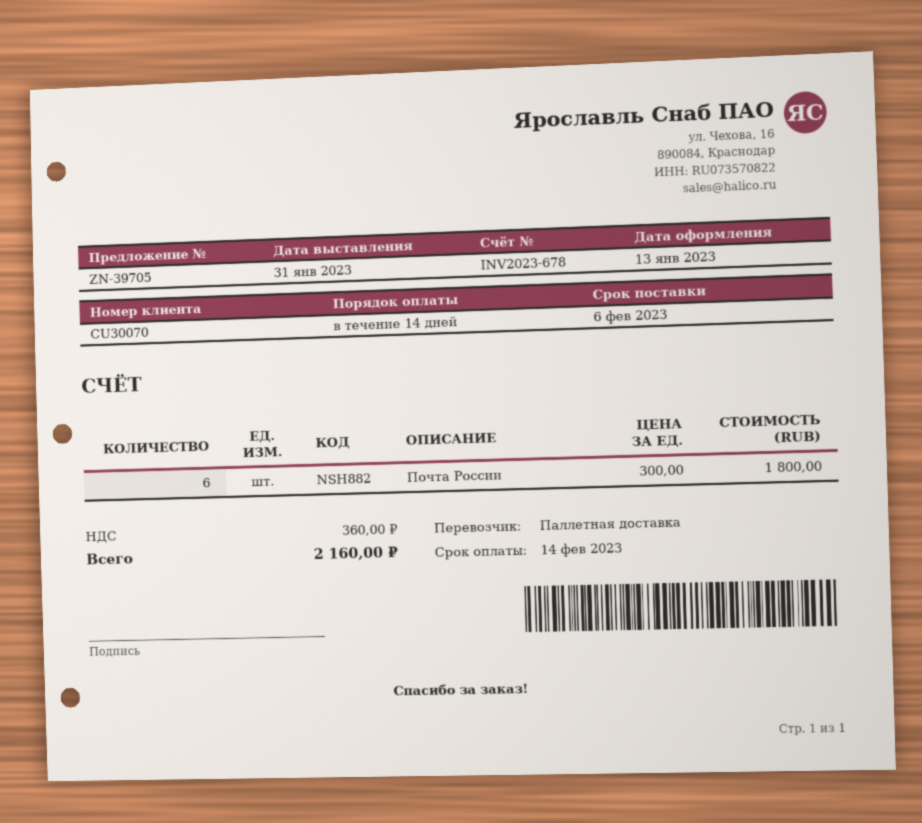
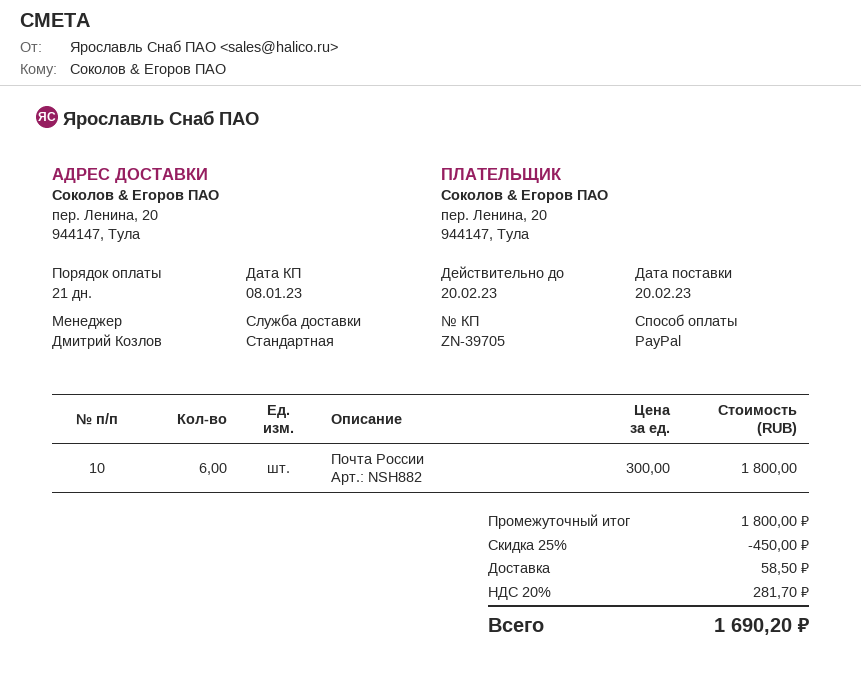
delivery date: 2023-02-06 -> 2023-02-20
payment terms: 14 days -> 21 days
shipping method: pallet freight -> standard
discount: none -> 25% = 450.00
shipping: none -> 58.50
tax: 360.00 -> 281.70
total: 2160.00 -> 1690.20

